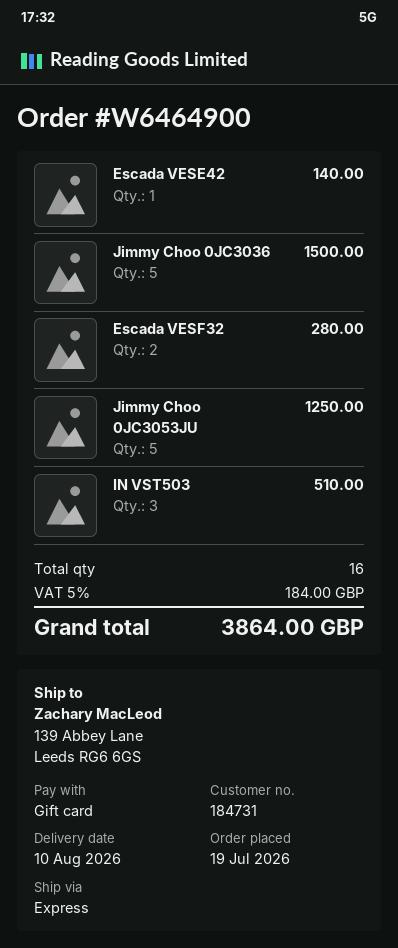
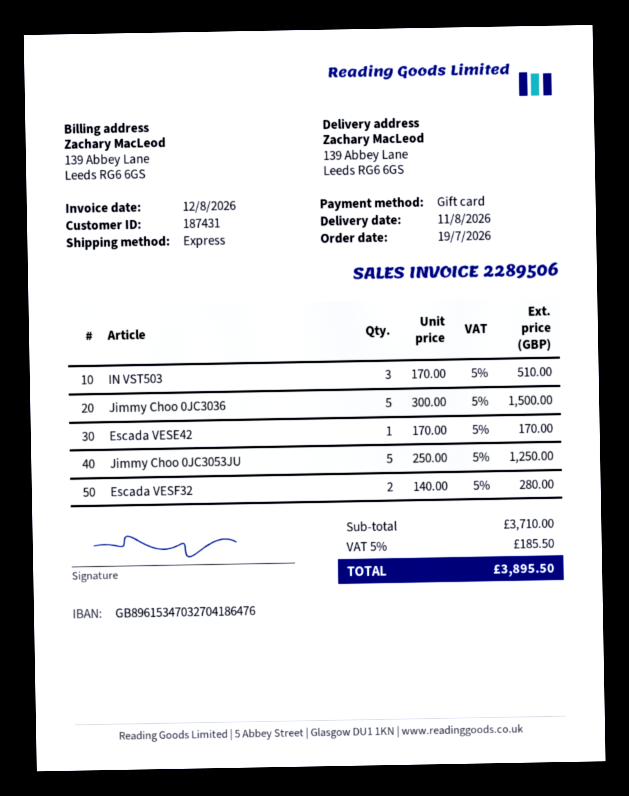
delivery date: 2026-08-10 -> 2026-08-11
customer number: 184731 -> 187431
Escada VESE42: 1 for 140.00 -> 1 for 170.00
tax: 5% = 184.00 -> 5% = 185.50
total: 3864.00 -> 3895.50

